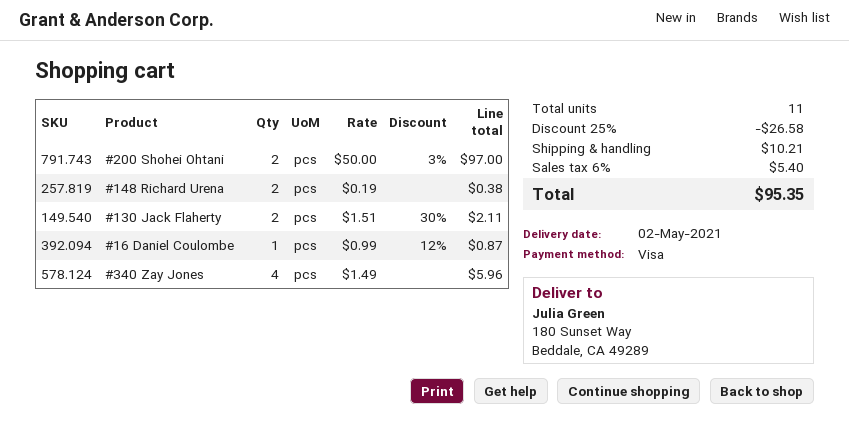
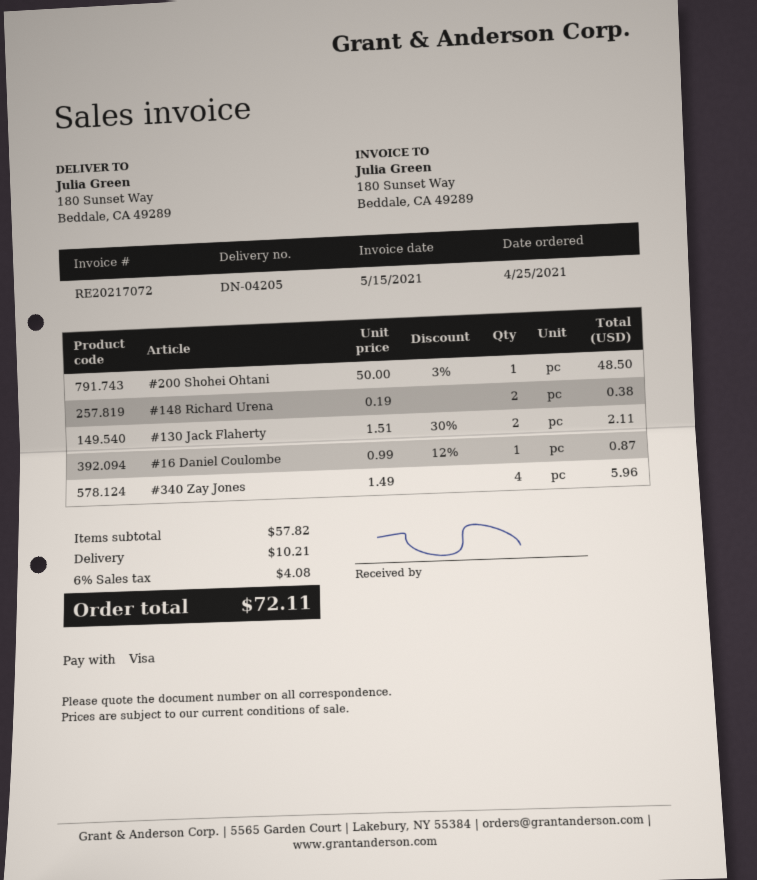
#200 Shohei Ohtani: 2 x 50.00 - 3% = 97.00 -> 1 x 50.00 - 3% = 48.50
discount: 25% = 26.58 -> none
tax: 6% = 5.40 -> 6% = 4.08
total: 95.35 -> 72.11

